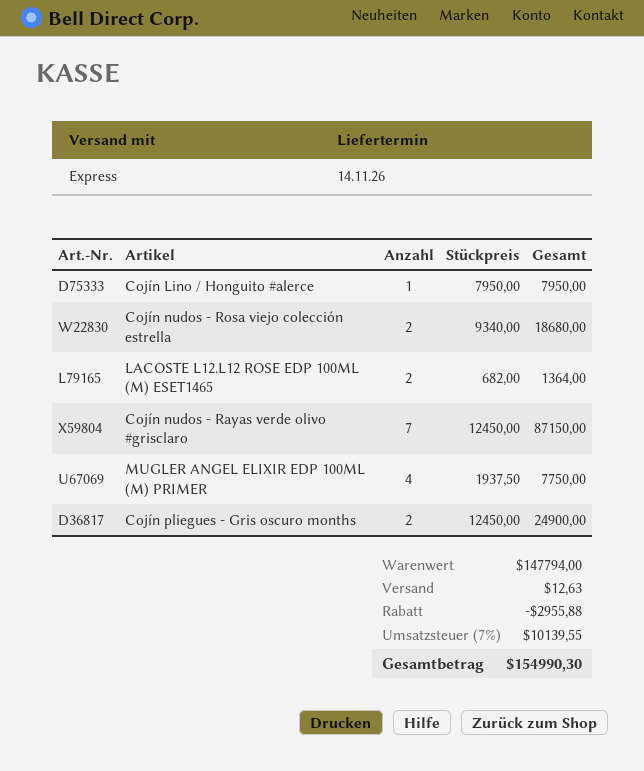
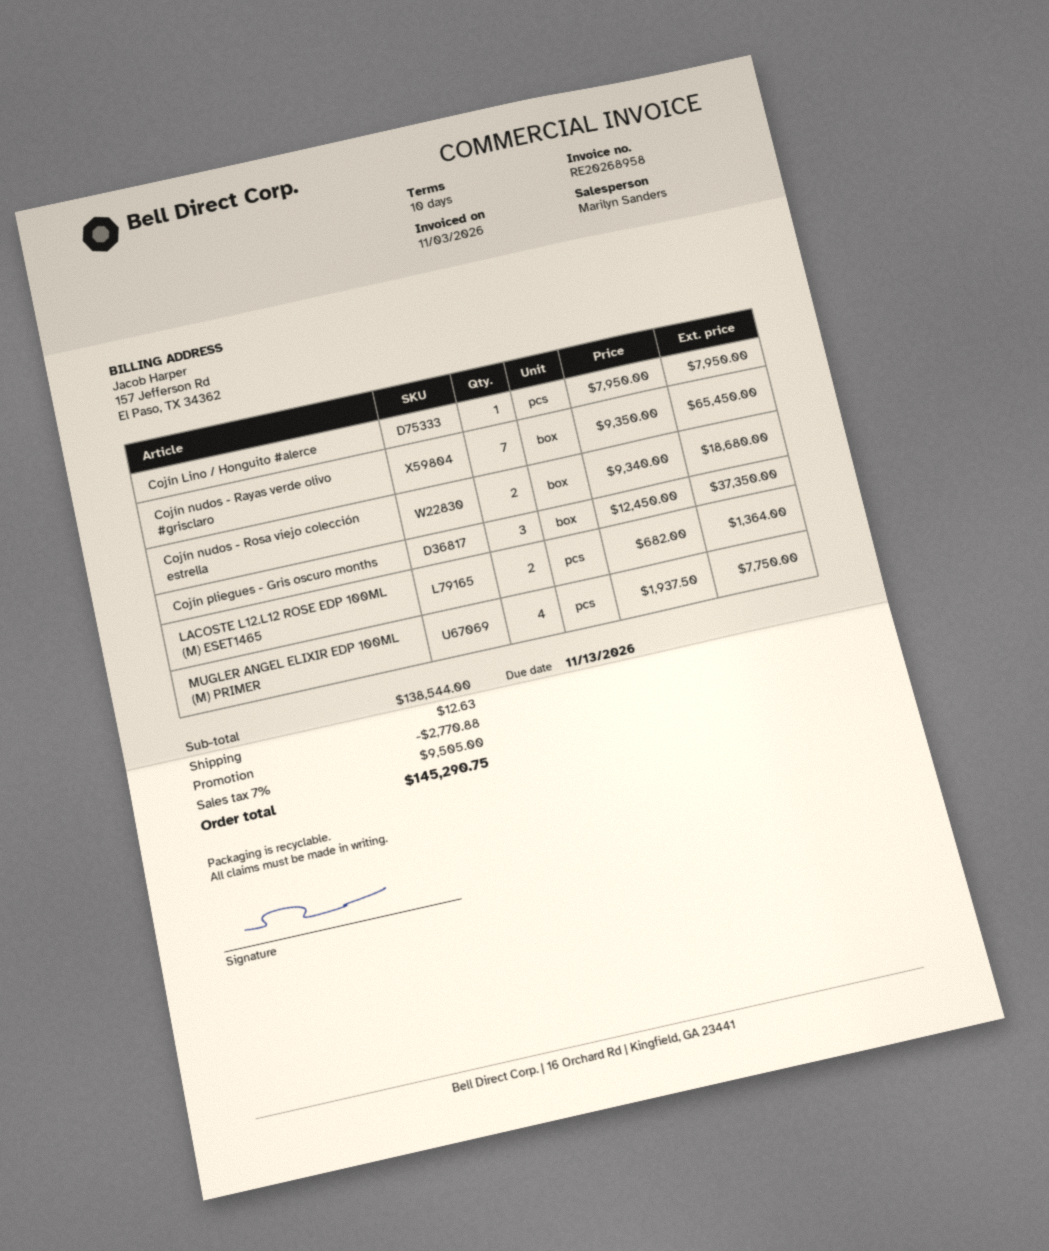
Cojín nudos - Rayas verde olivo #grisclaro: 7 x 12450.00 = 87150.00 -> 7 x 9350.00 = 65450.00
Cojín pliegues - Gris oscuro months: 2 x 12450.00 = 24900.00 -> 3 x 12450.00 = 37350.00
subtotal: 147794.00 -> 138544.00
discount: 2955.88 -> 2770.88
tax: 7% = 10139.55 -> 7% = 9505.00
total: 154990.30 -> 145290.75

